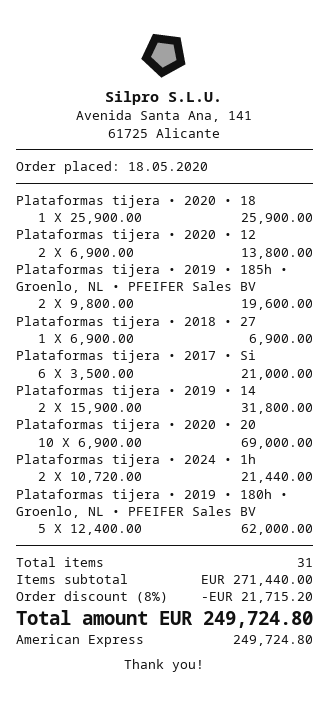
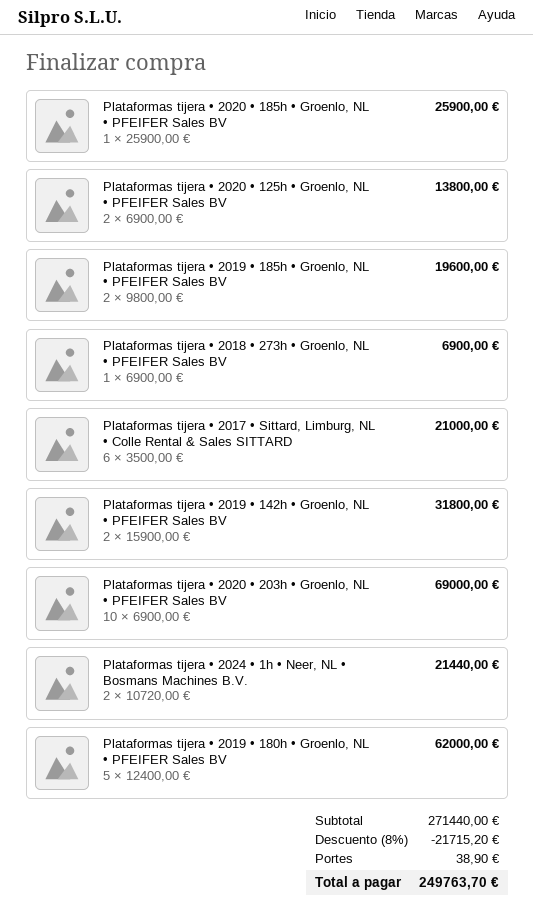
shipping: none -> 38.90
total: 249724.80 -> 249763.70

